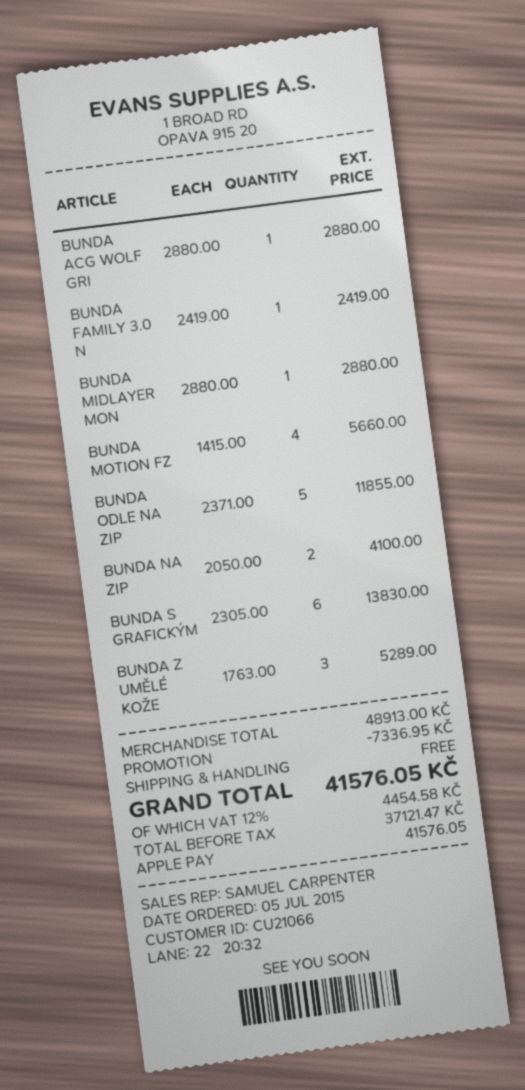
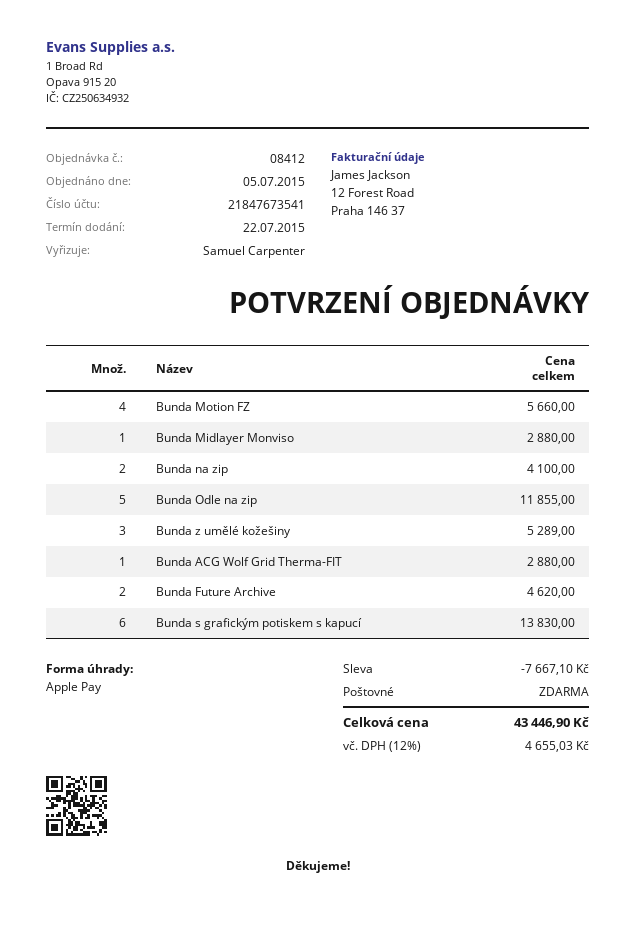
BUNDA FAMILY 3.0 N: 1 for 2419.00 -> none
Bunda Future Archive: none -> 2 for 4620.00
discount: 7336.95 -> 7667.10
tax: 12% = 4454.58 -> 12% = 4655.03
total: 41576.05 -> 43446.90

